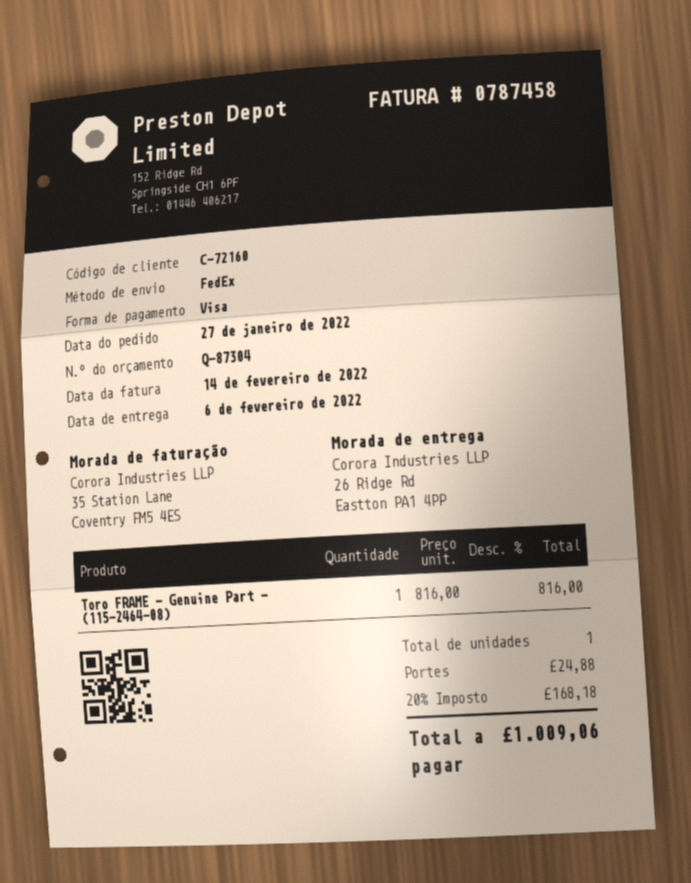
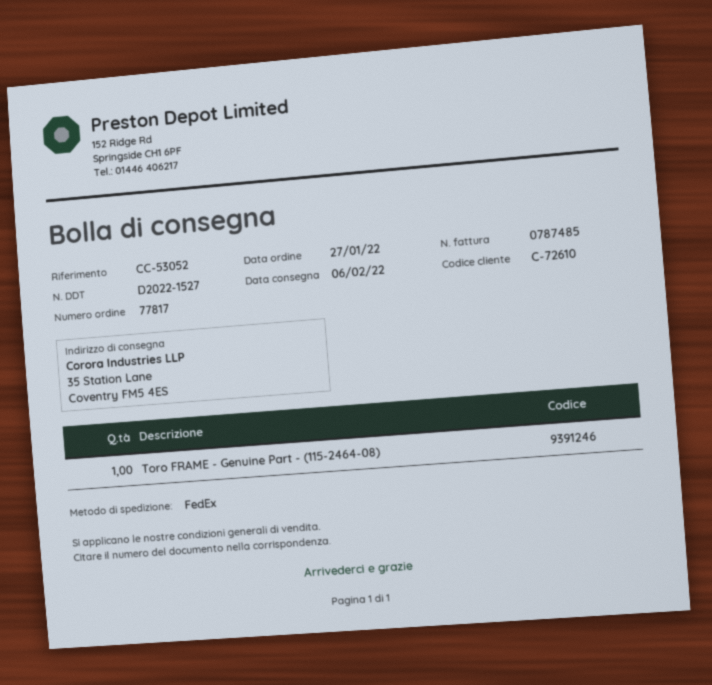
invoice number: 0787458 -> 0787485
customer number: C-72160 -> C-72610
ship to: 26 Ridge Rd, Eastton PA1 4PP -> 35 Station Lane, Coventry FM5 4ES

